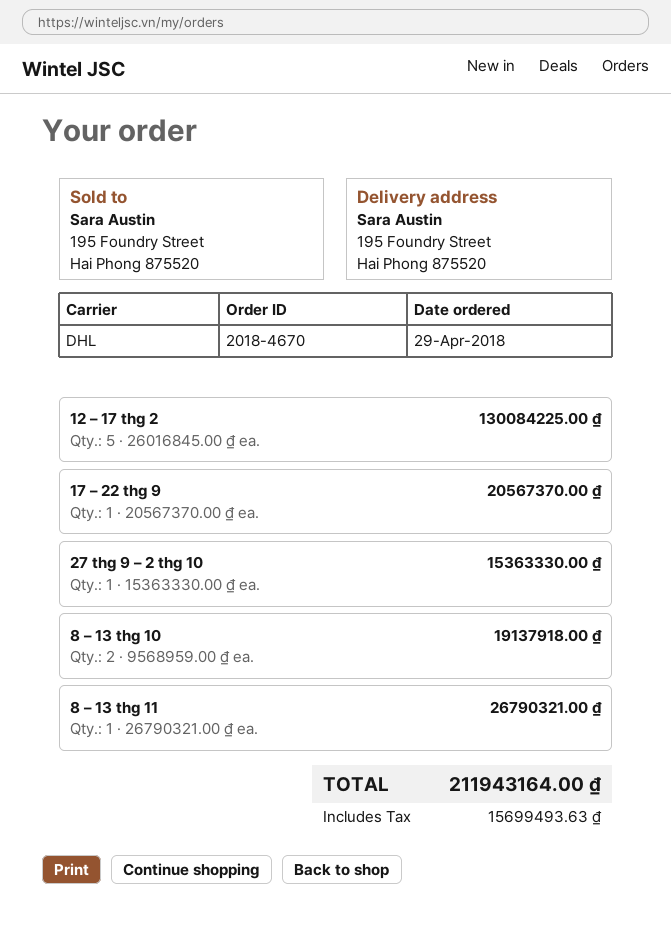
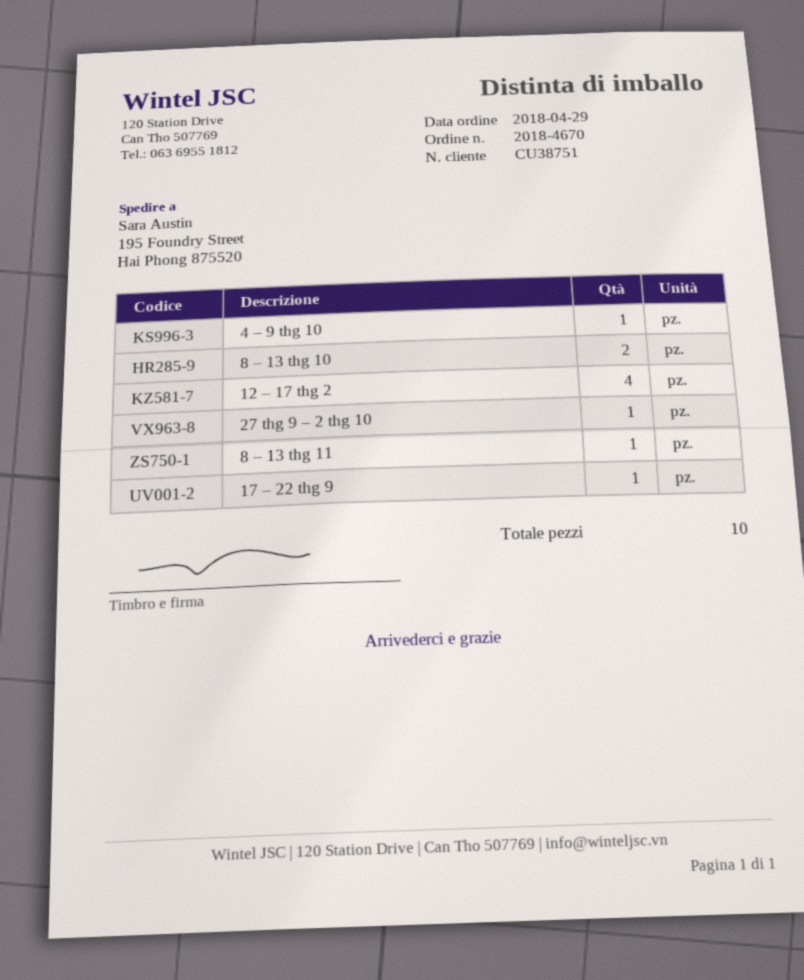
12 – 17 thg 2: 5 -> 4
4 – 9 thg 10: none -> 1

